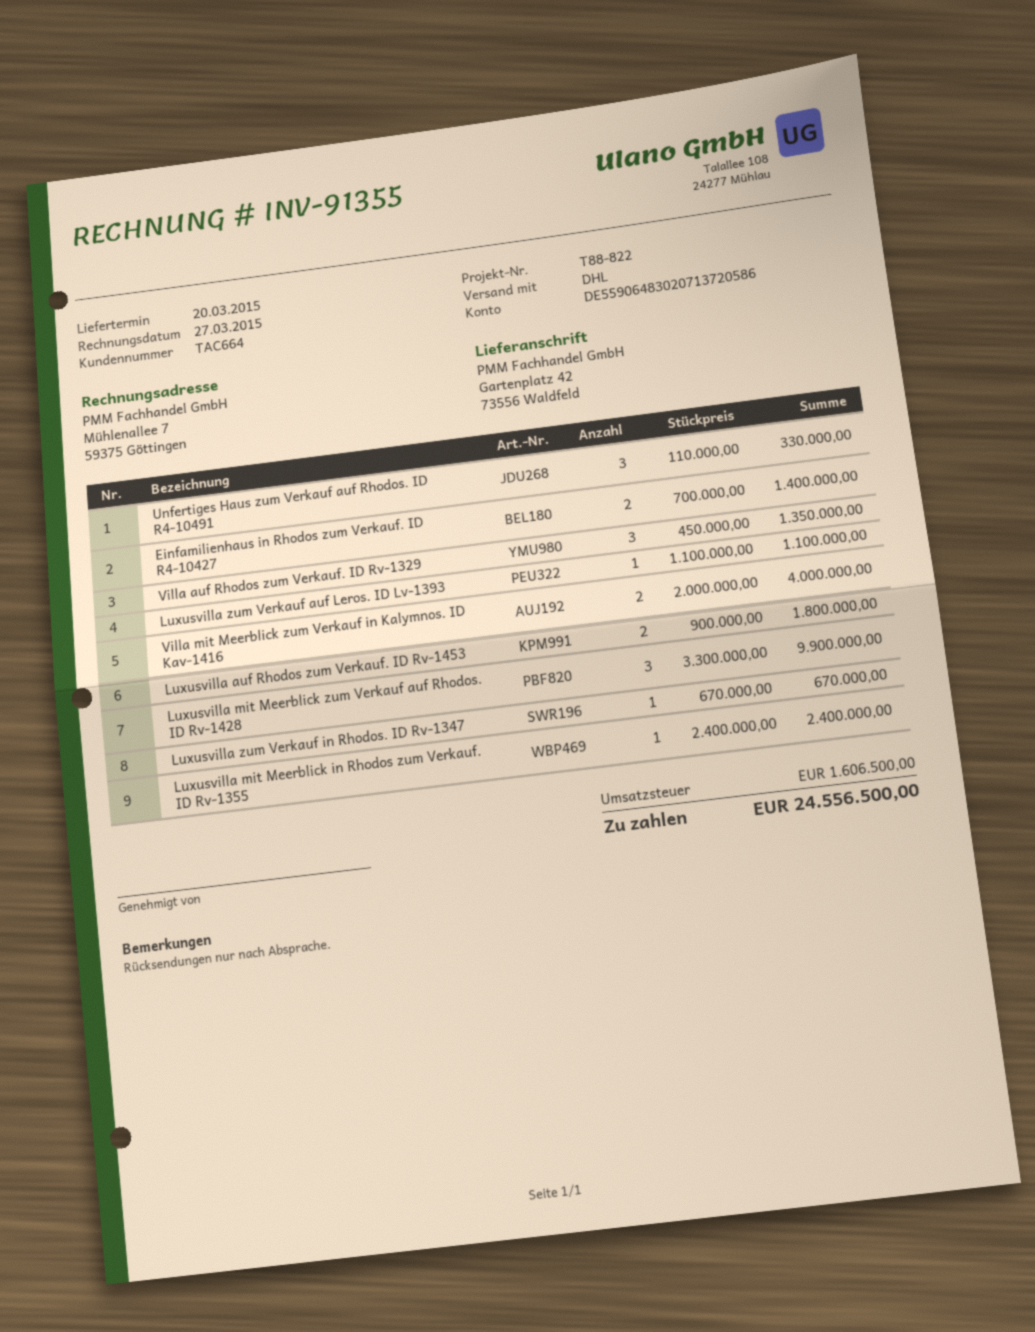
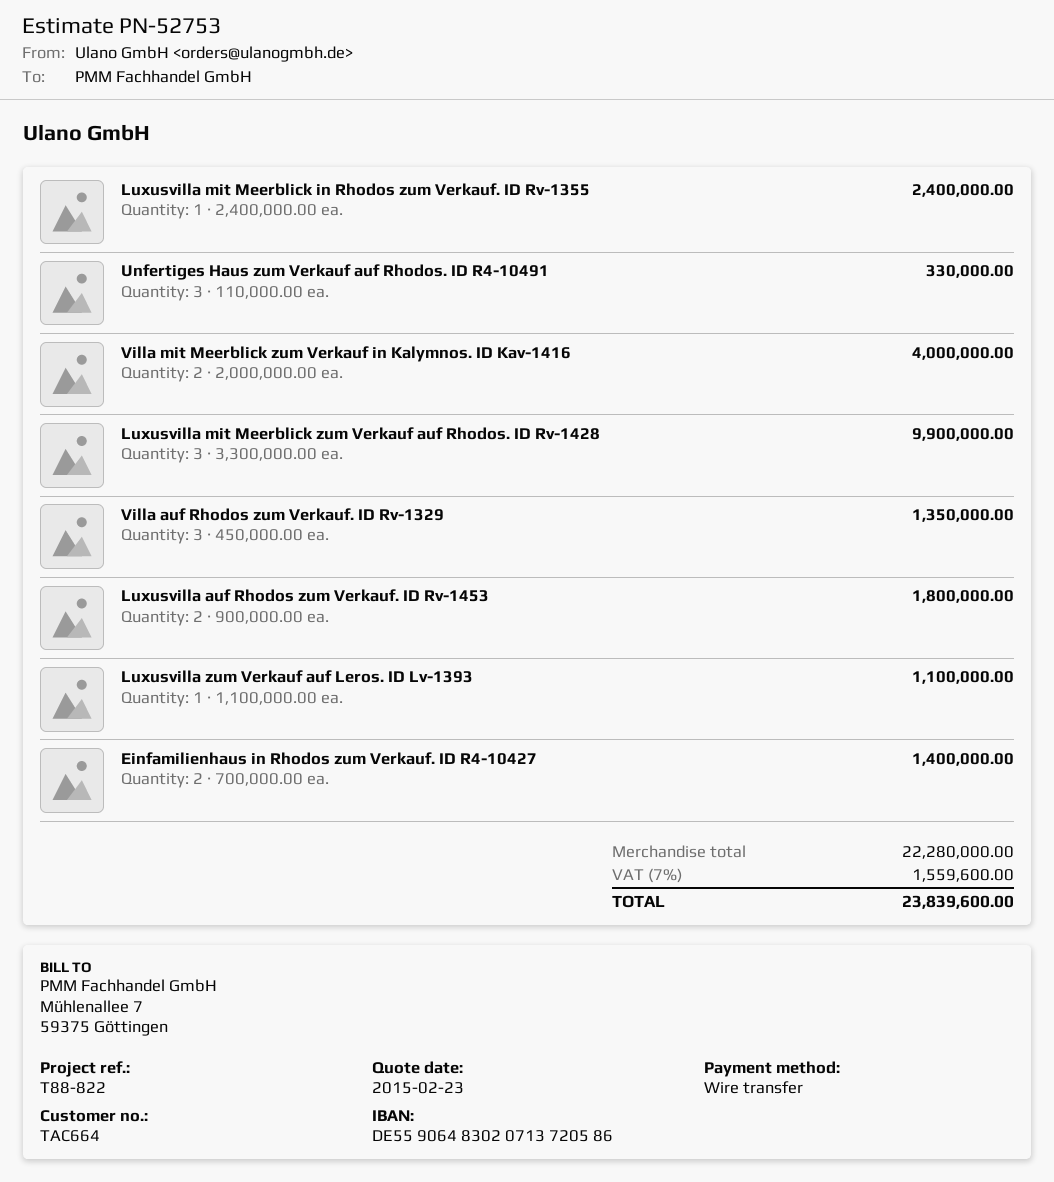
Luxusvilla zum Verkauf in Rhodos. ID Rv-1347: 1 x 670000.00 = 670000.00 -> none
tax: 1606500.00 -> 1559600.00
total: 24556500.00 -> 23839600.00

